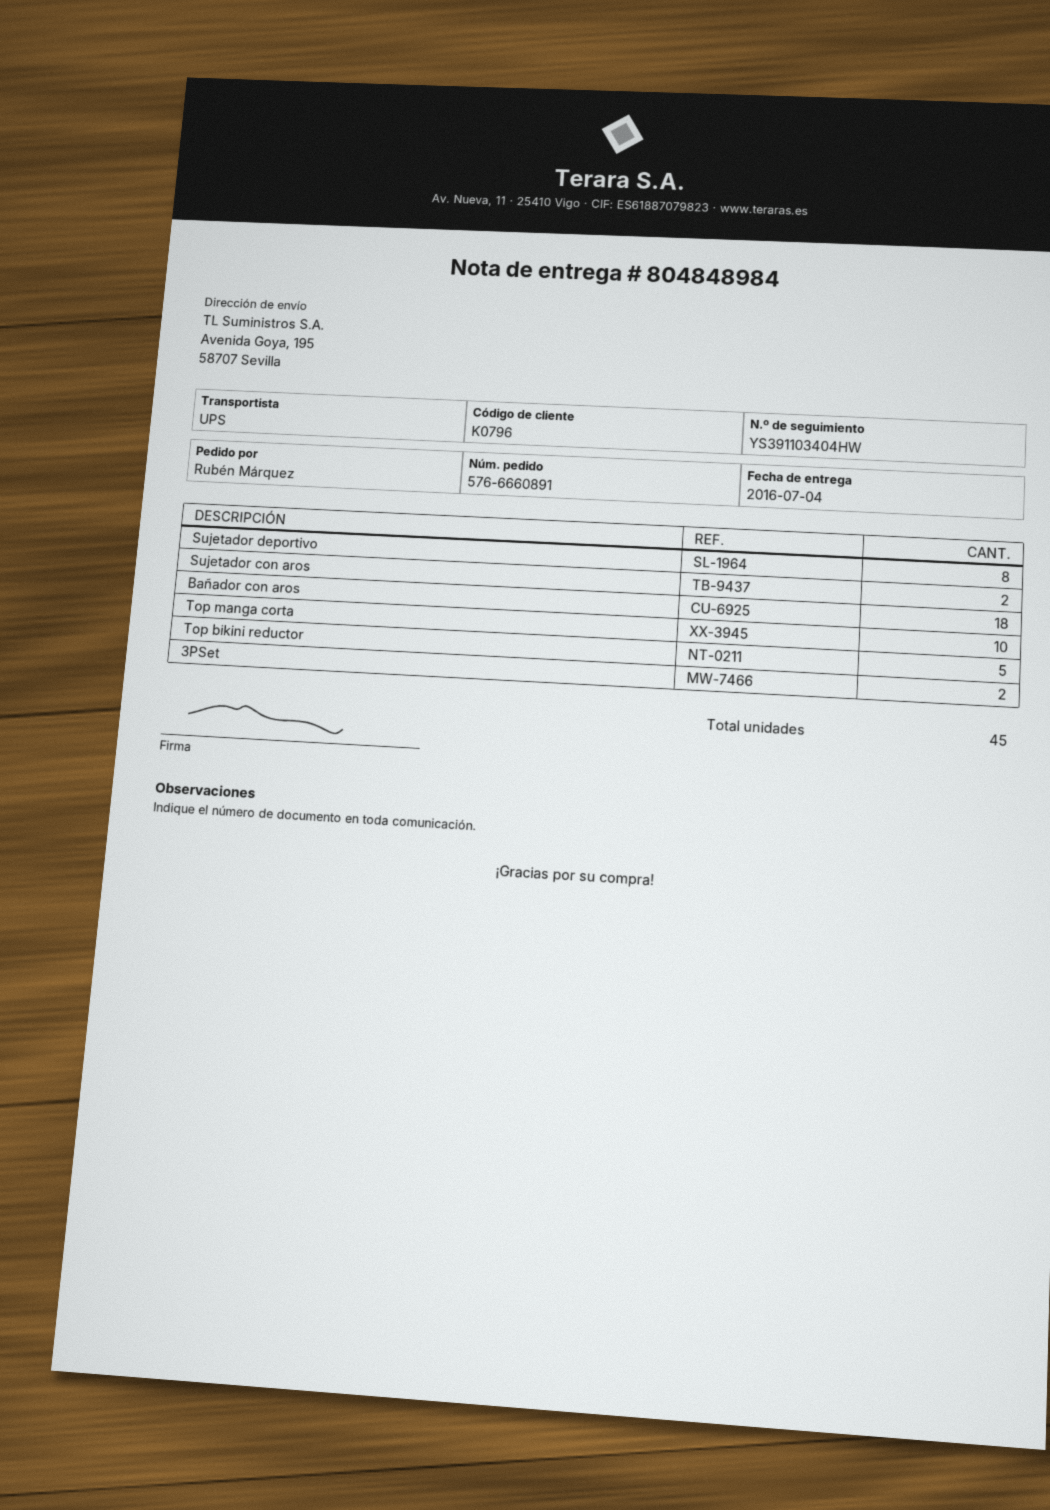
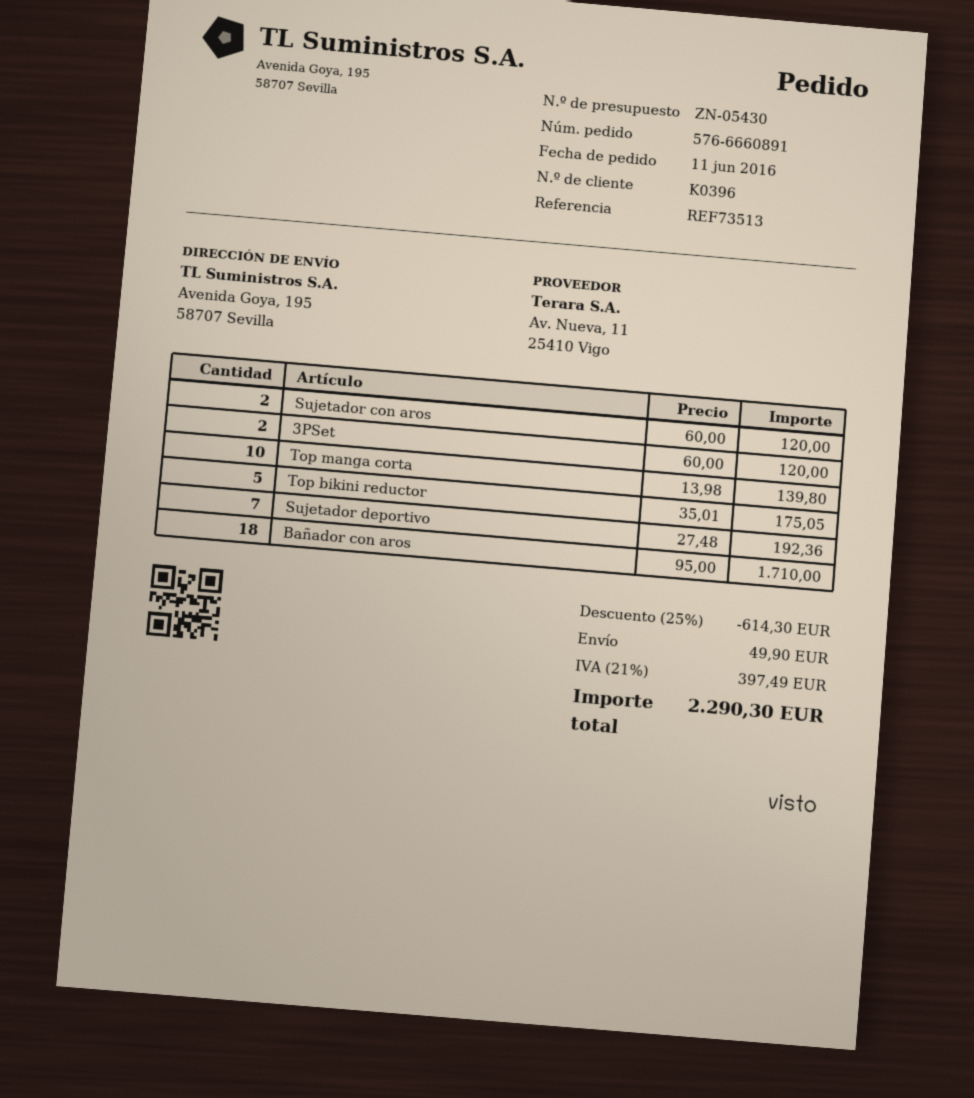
customer number: K0796 -> K0396
Sujetador deportivo: 8 -> 7

